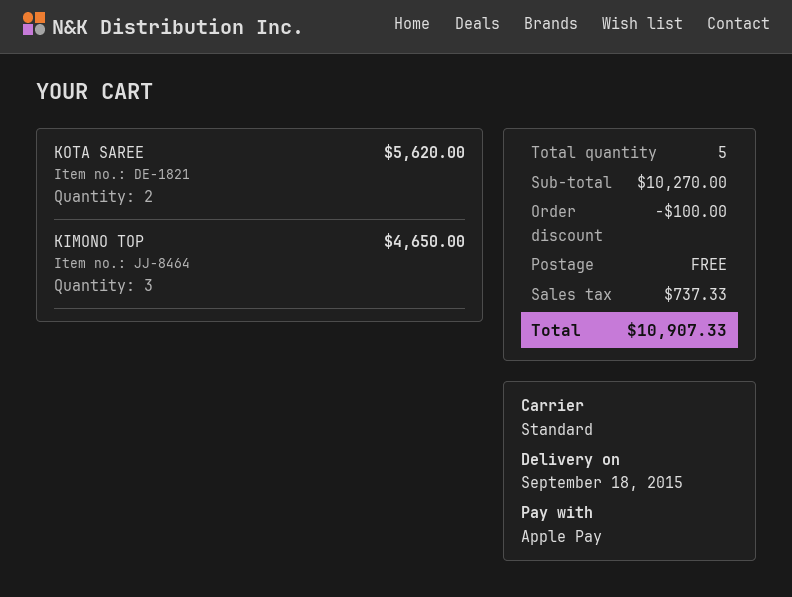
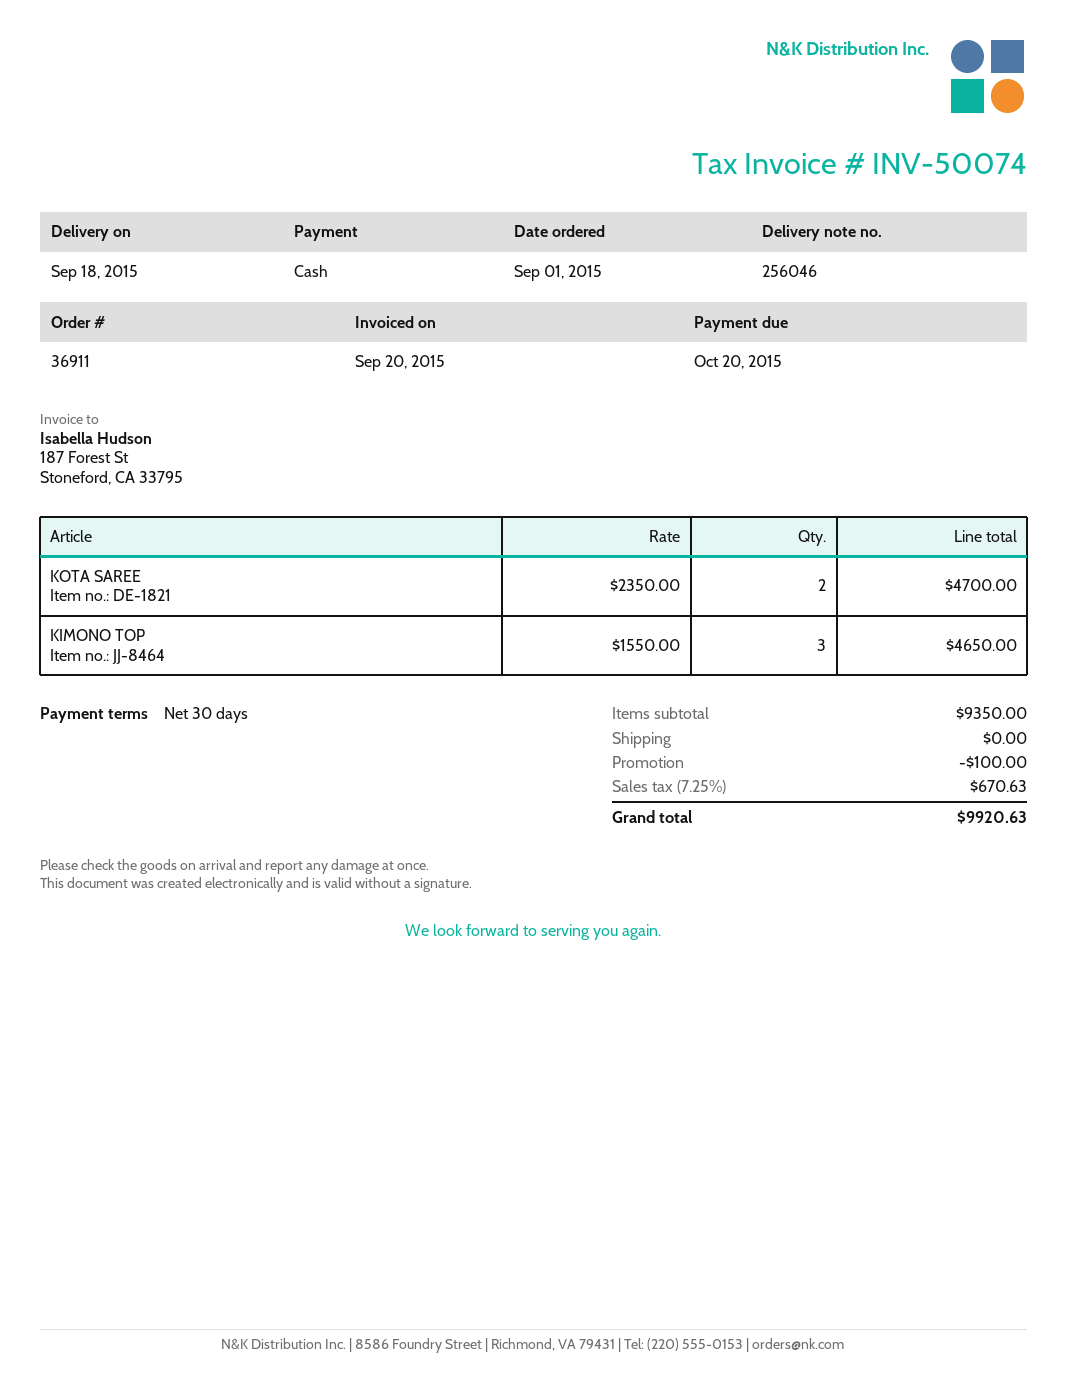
payment method: Apple Pay -> cash
KOTA SAREE: 2 for 5620.00 -> 2 for 4700.00
subtotal: 10270.00 -> 9350.00
tax: 737.33 -> 670.63
total: 10907.33 -> 9920.63

